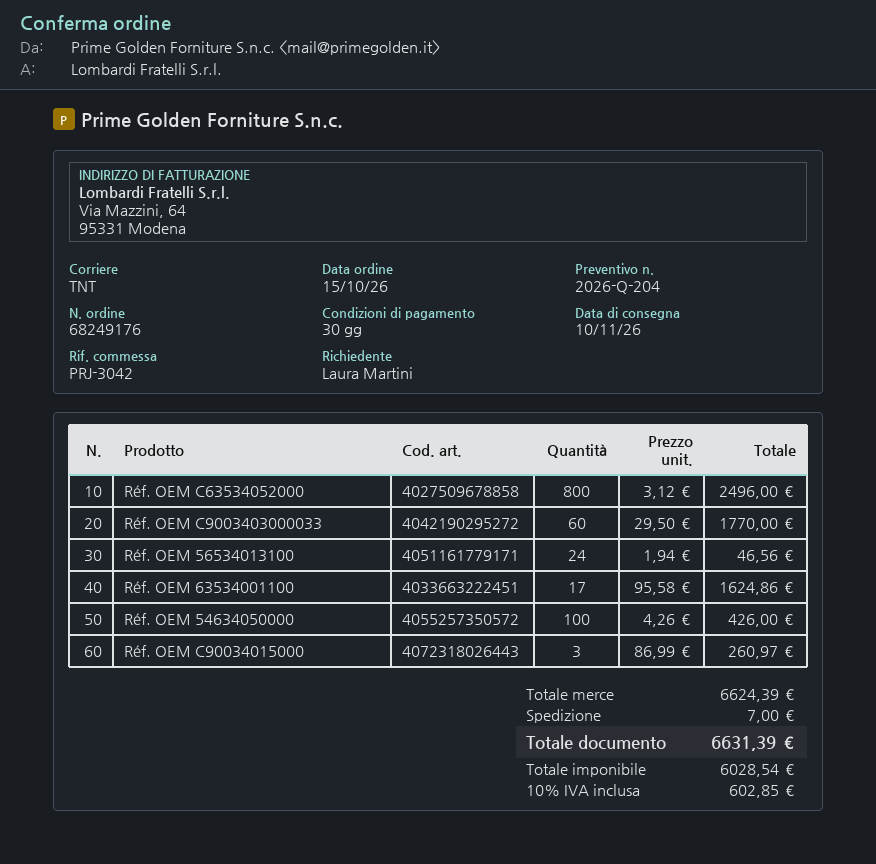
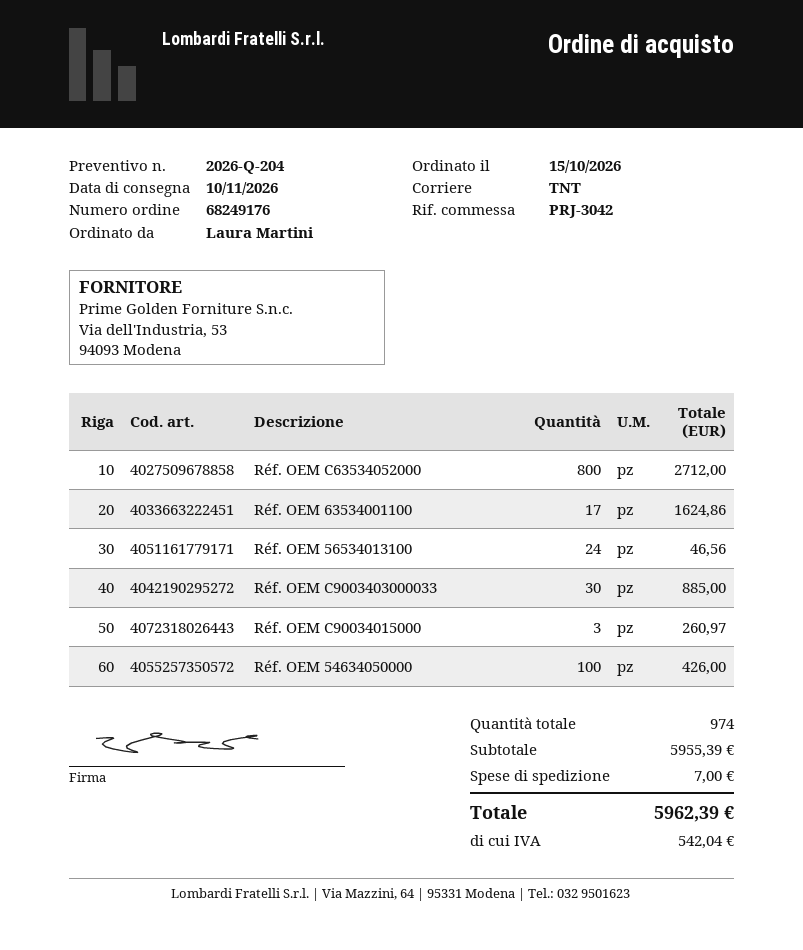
Réf. OEM C63534052000: 800 for 2496.00 -> 800 for 2712.00
Réf. OEM C9003403000033: 60 for 1770.00 -> 30 for 885.00
subtotal: 6624.39 -> 5955.39
tax: 602.85 -> 542.04
total: 6631.39 -> 5962.39

